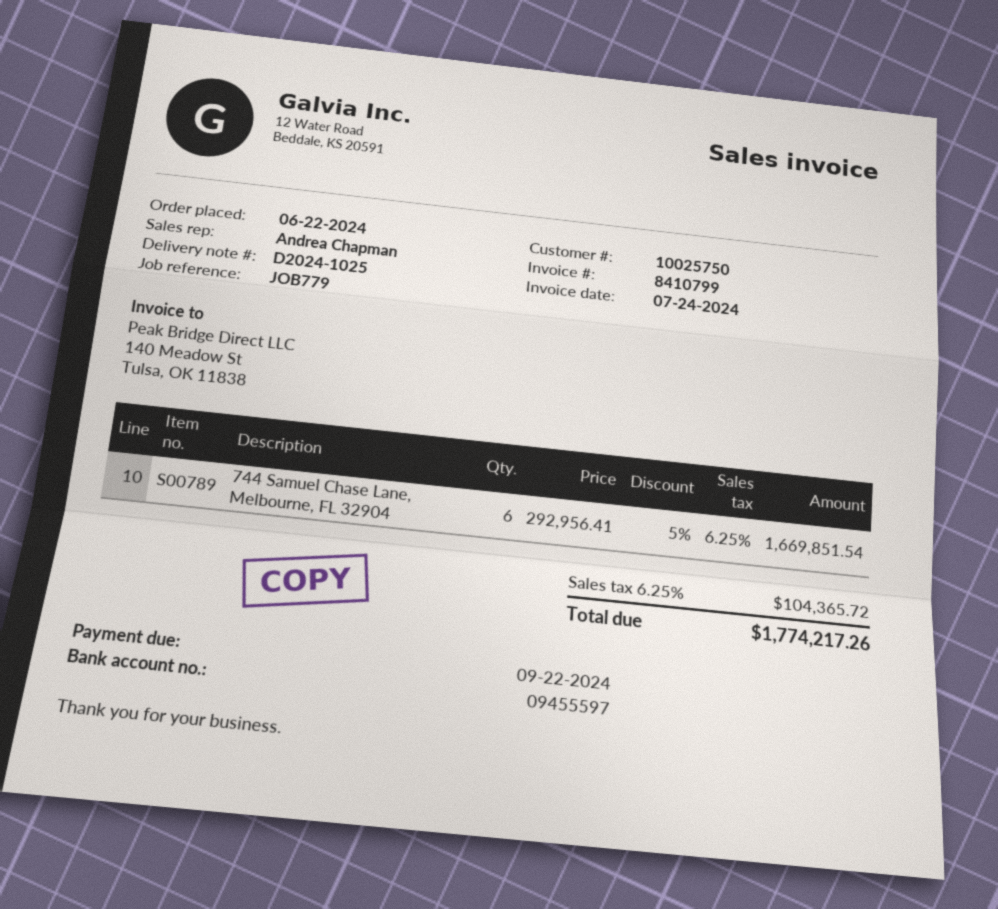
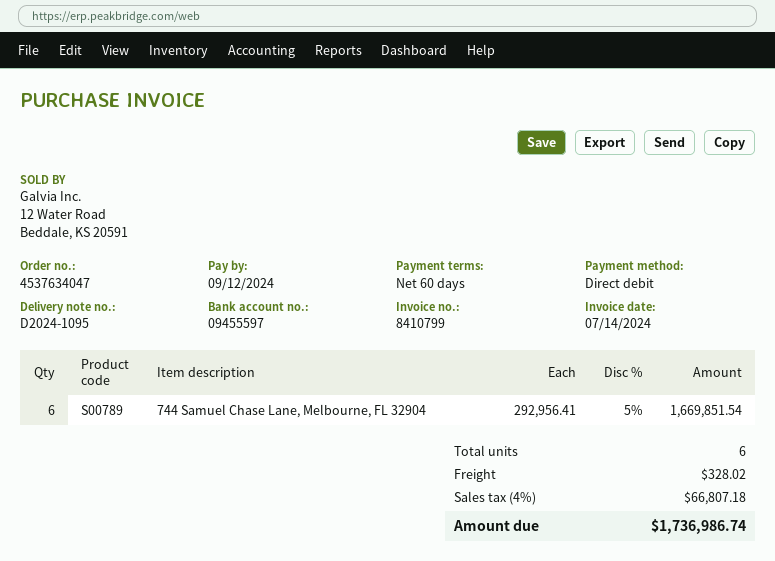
delivery note number: D2024-1025 -> D2024-1095
invoice date: 2024-07-24 -> 2024-07-14
due date: 2024-09-22 -> 2024-09-12
shipping: none -> 328.02
tax: 6.25% = 104365.72 -> 4% = 66807.18
total: 1774217.26 -> 1736986.74

